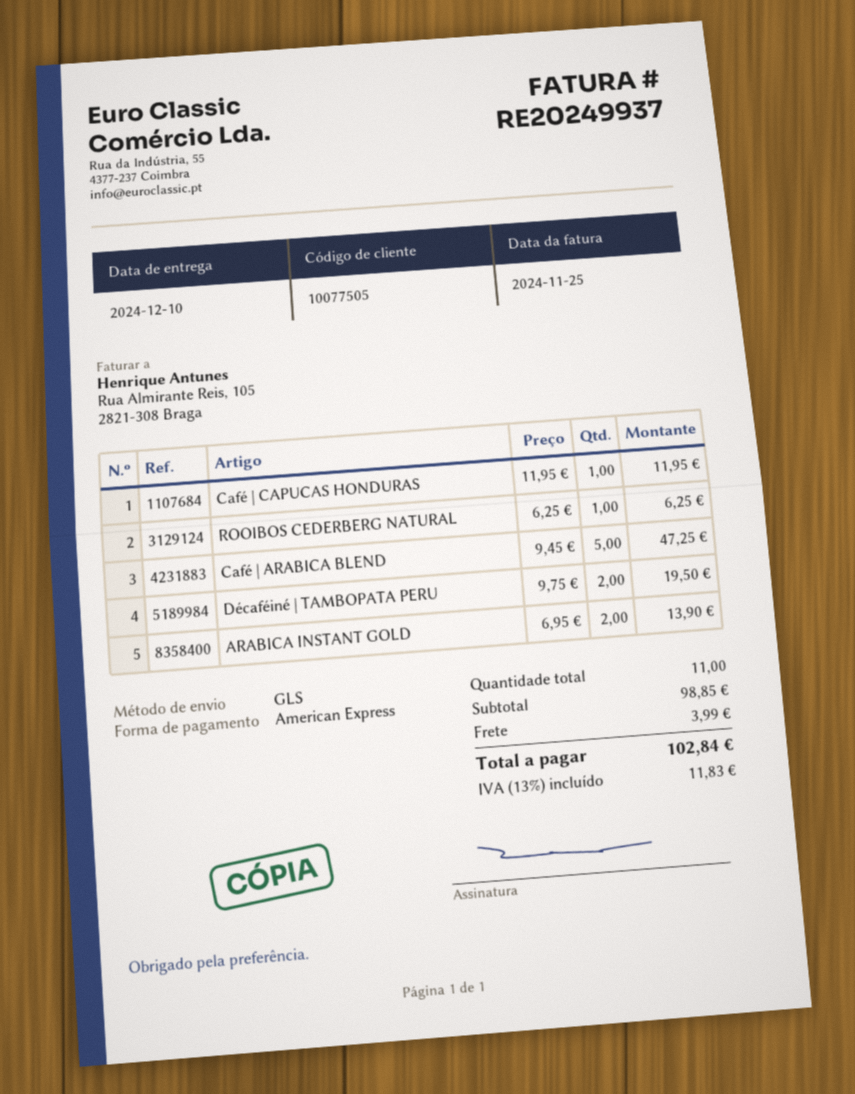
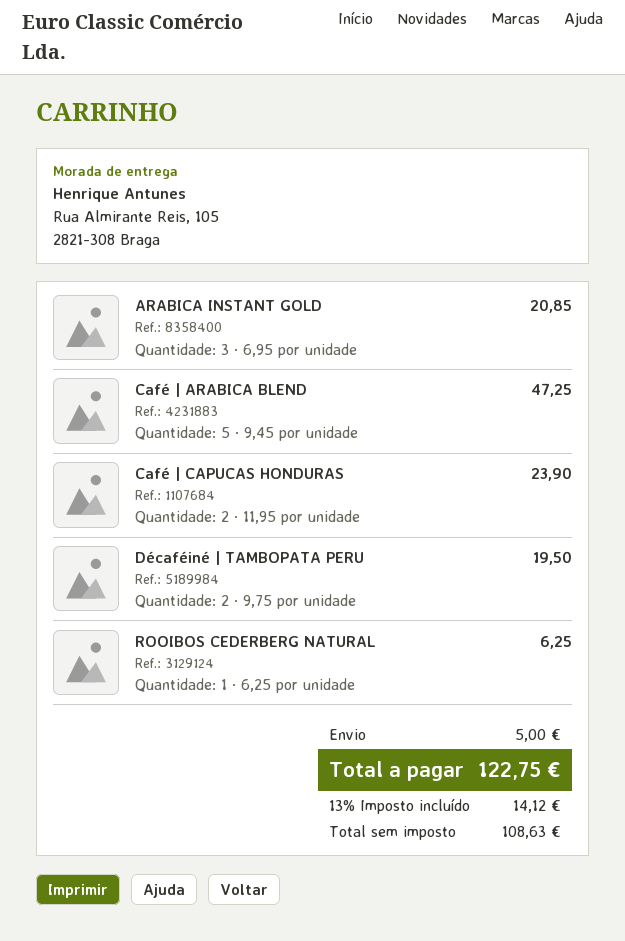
Café | CAPUCAS HONDURAS: 1 x 11.95 = 11.95 -> 2 x 11.95 = 23.90
ARABICA INSTANT GOLD: 2 x 6.95 = 13.90 -> 3 x 6.95 = 20.85
shipping: 3.99 -> 5.00
tax: 13% = 11.83 -> 13% = 14.12
total: 102.84 -> 122.75

